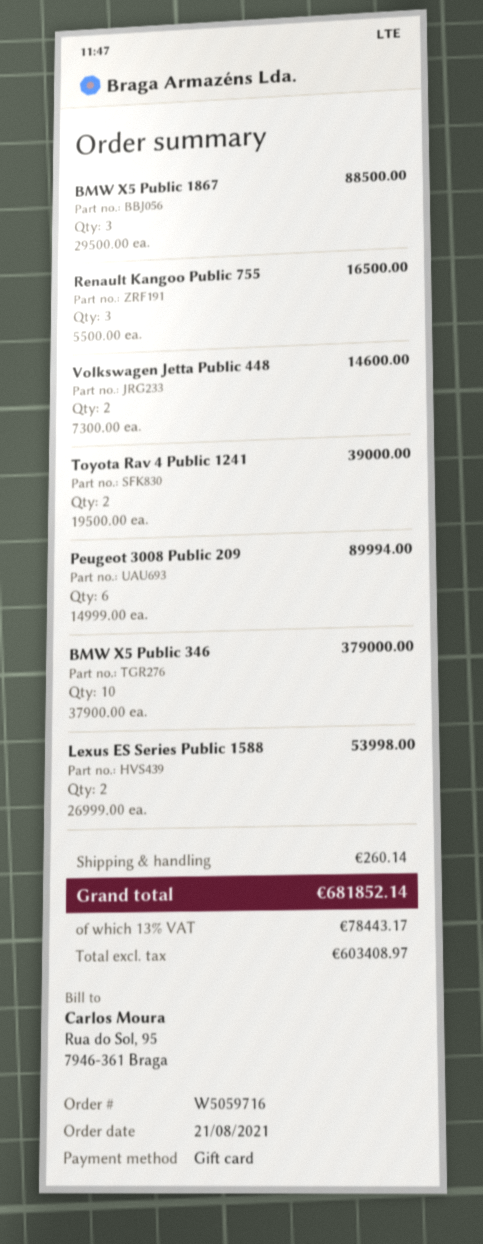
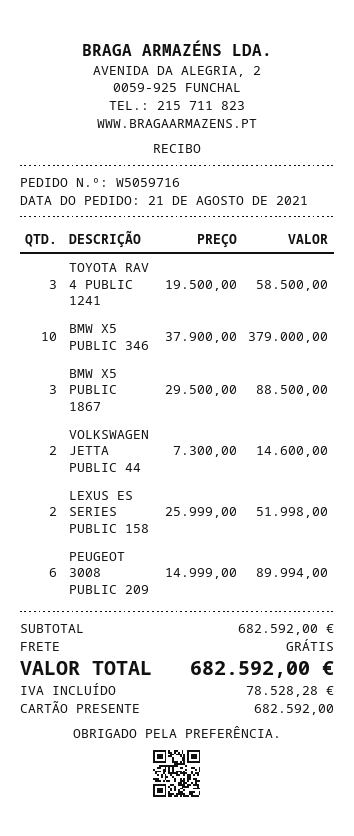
Renault Kangoo Public 755: 3 x 5500.00 = 16500.00 -> none
Toyota Rav 4 Public 1241: 2 x 19500.00 = 39000.00 -> 3 x 19500.00 = 58500.00
Lexus ES Series Public 1588: 2 x 26999.00 = 53998.00 -> 2 x 25999.00 = 51998.00
shipping: 260.14 -> 0.00
tax: 78443.17 -> 78528.28
total: 681852.14 -> 682592.00

